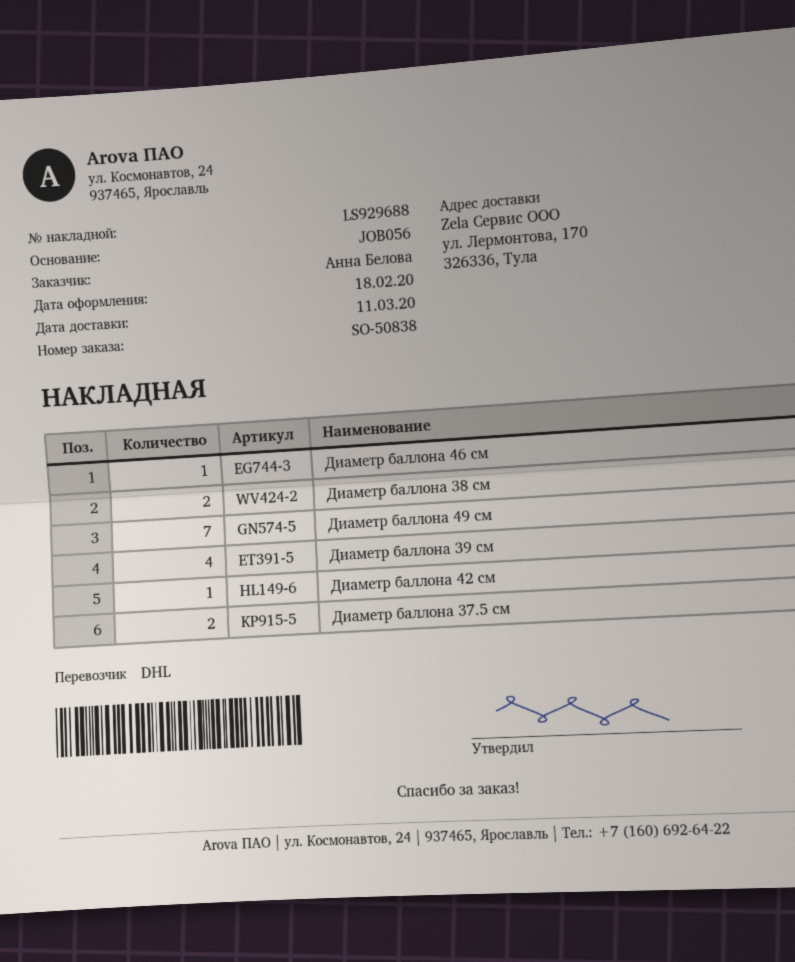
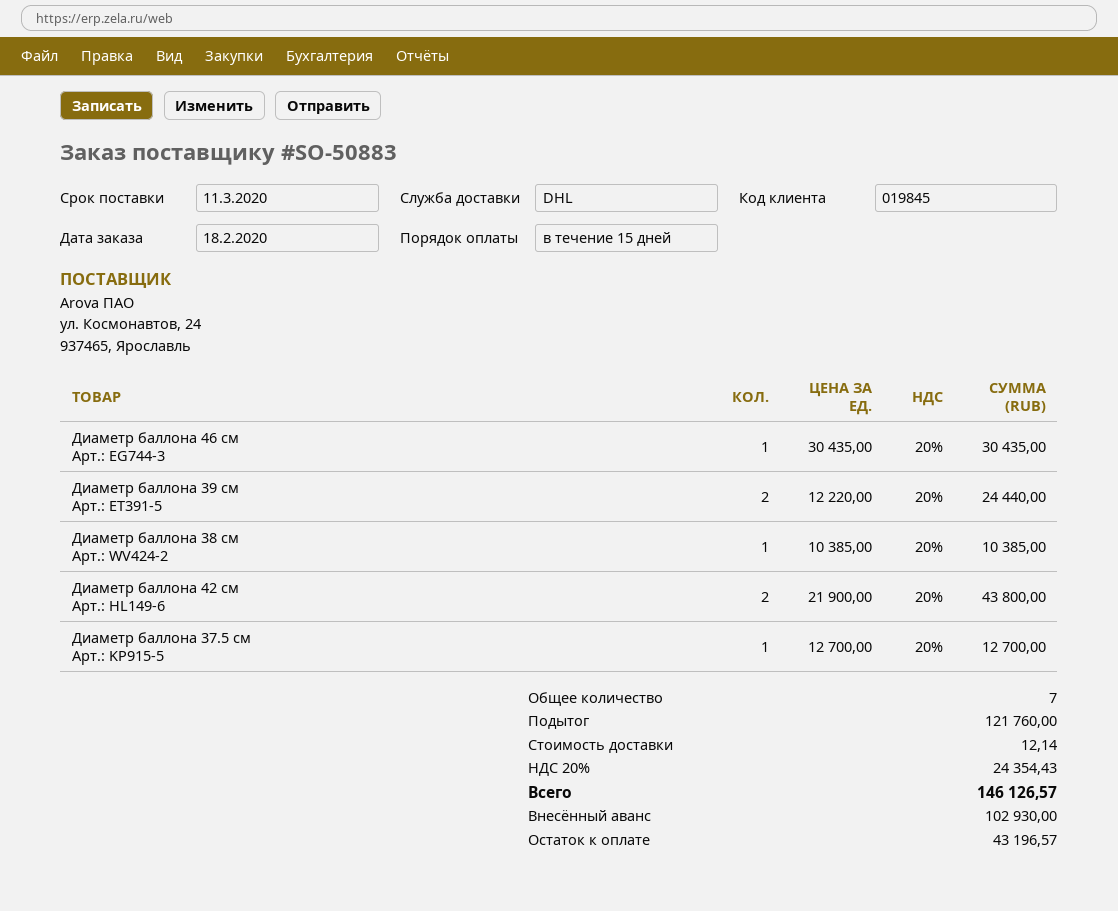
order number: SO-50838 -> SO-50883
Диаметр баллона 38 см: 2 -> 1
Диаметр баллона 49 см: 7 -> none
Диаметр баллона 39 см: 4 -> 2
Диаметр баллона 42 см: 1 -> 2
Диаметр баллона 37.5 см: 2 -> 1

